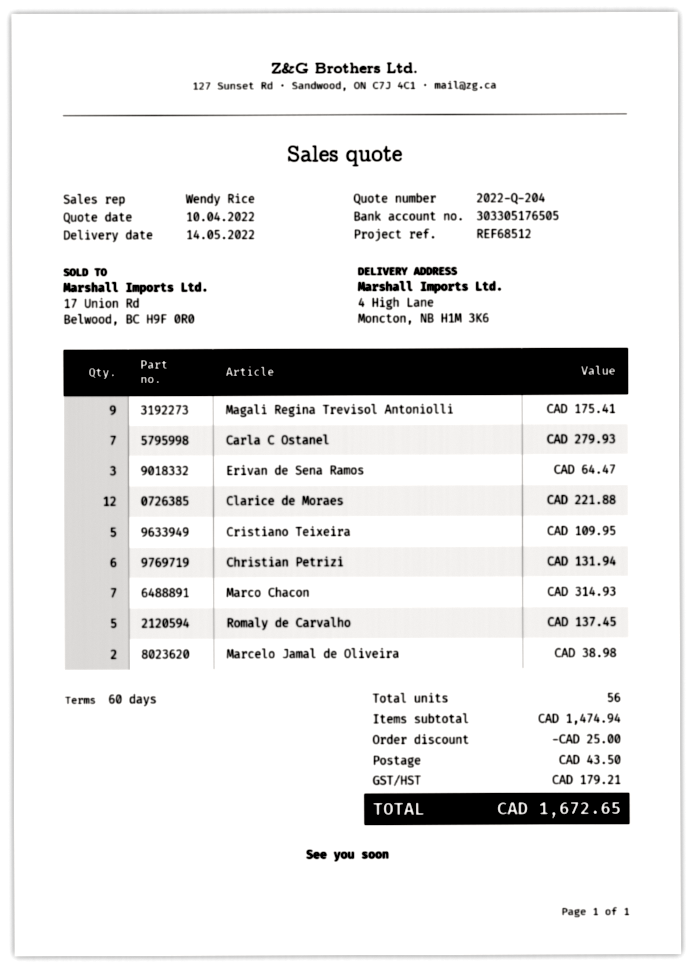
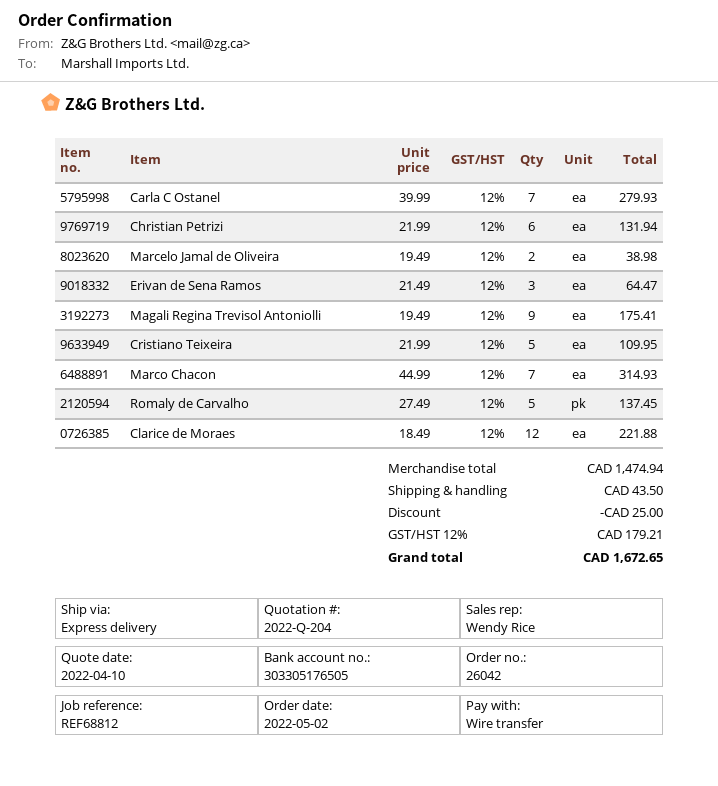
reference: REF68512 -> REF68812

